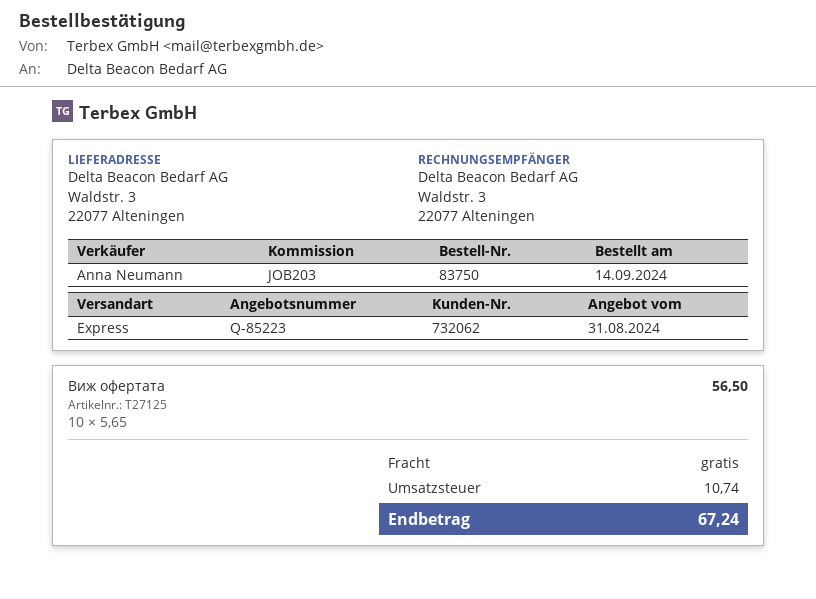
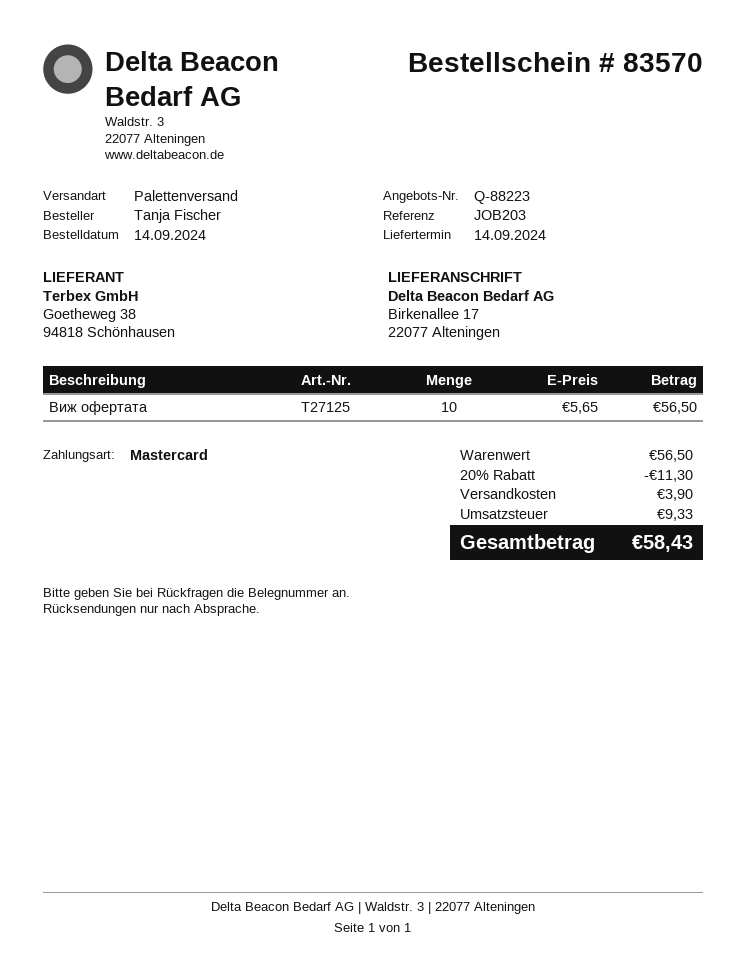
quote number: Q-85223 -> Q-88223
order number: 83750 -> 83570
shipping method: express -> pallet freight
ship to: Waldstr. 3, 22077 Alteningen -> Birkenallee 17, 22077 Alteningen
discount: none -> 20% = 11.30
shipping: 0.00 -> 3.90
tax: 10.74 -> 9.33
total: 67.24 -> 58.43

